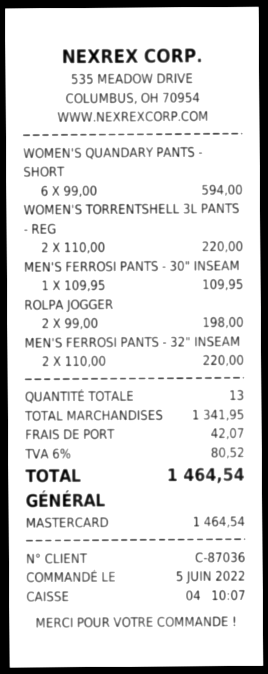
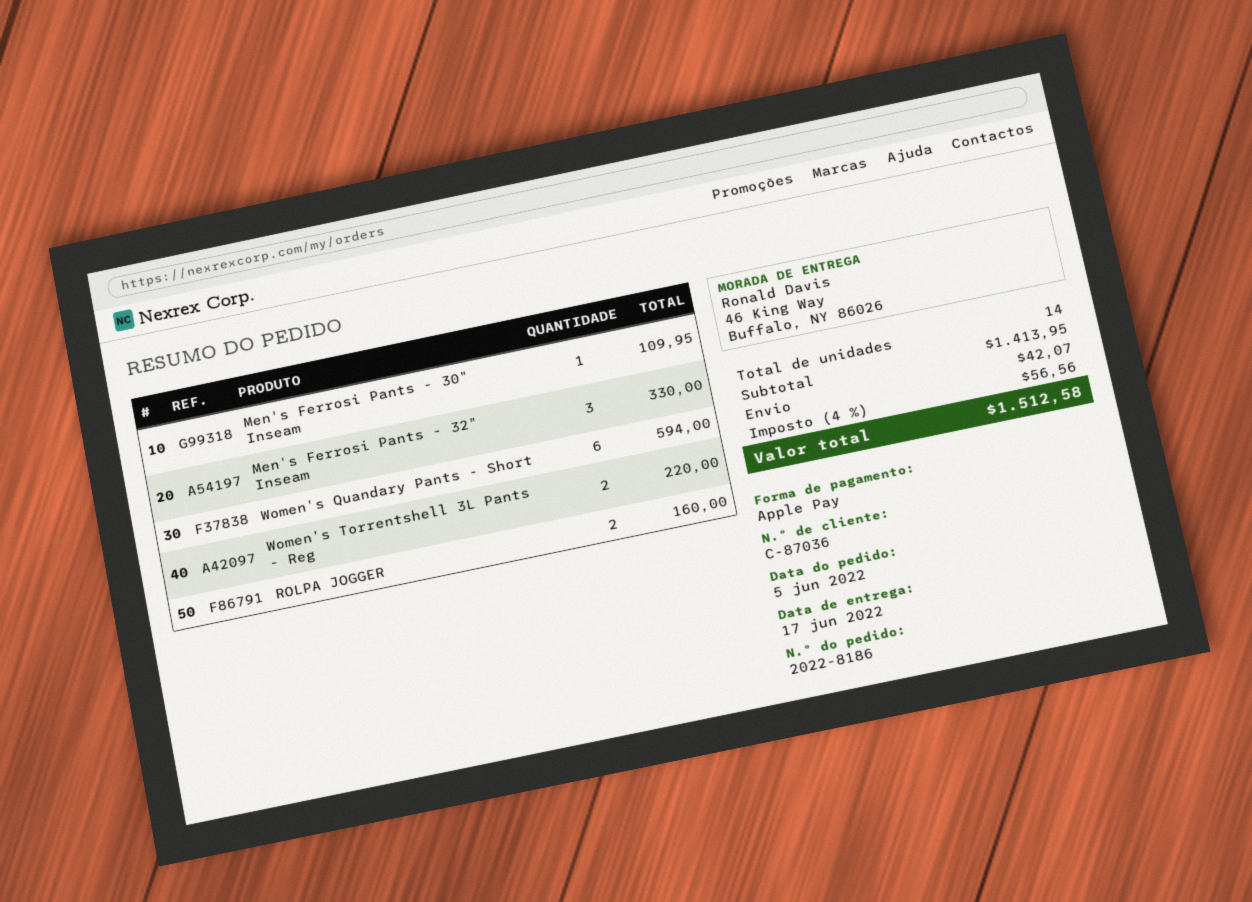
payment method: Mastercard -> Apple Pay
ROLPA JOGGER: 2 for 198.00 -> 2 for 160.00
MEN'S FERROSI PANTS - 32" INSEAM: 2 for 220.00 -> 3 for 330.00
total quantity: 13 -> 14
subtotal: 1341.95 -> 1413.95
tax: 6% = 80.52 -> 4% = 56.56
total: 1464.54 -> 1512.58

